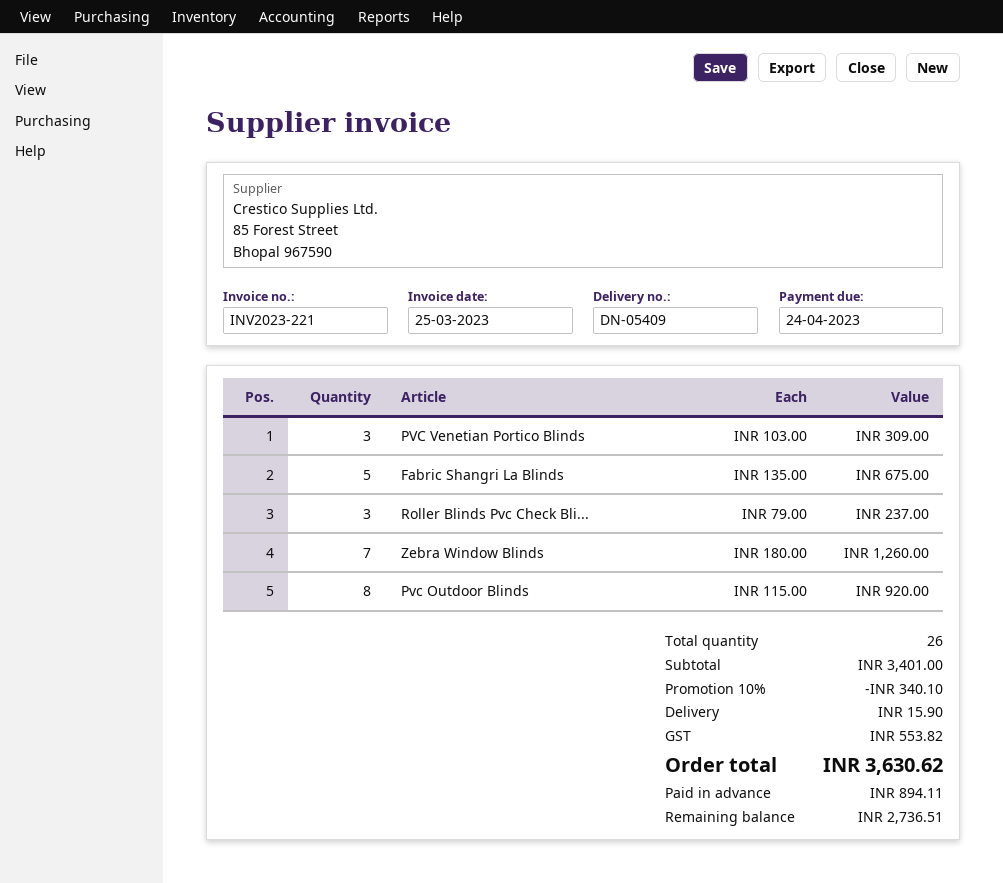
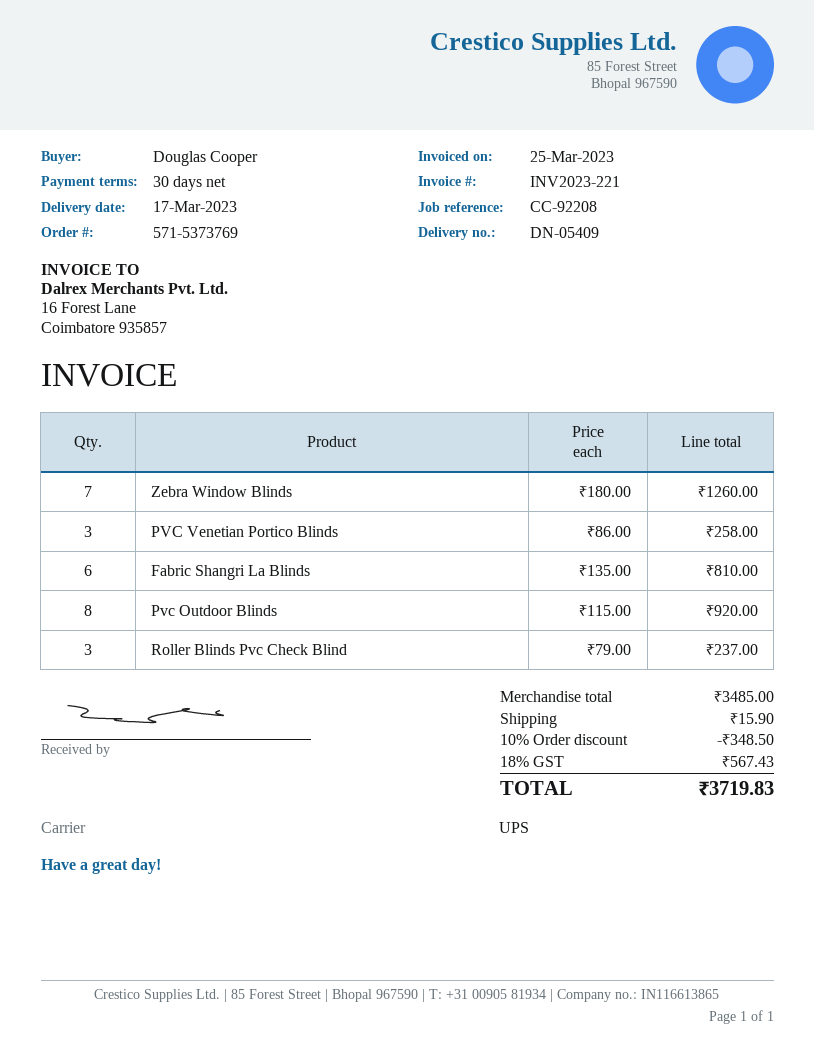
PVC Venetian Portico Blinds: 3 x 103.00 = 309.00 -> 3 x 86.00 = 258.00
Fabric Shangri La Blinds: 5 x 135.00 = 675.00 -> 6 x 135.00 = 810.00
subtotal: 3401.00 -> 3485.00
discount: 10% = 340.10 -> 10% = 348.50
tax: 553.82 -> 567.43
total: 3630.62 -> 3719.83

